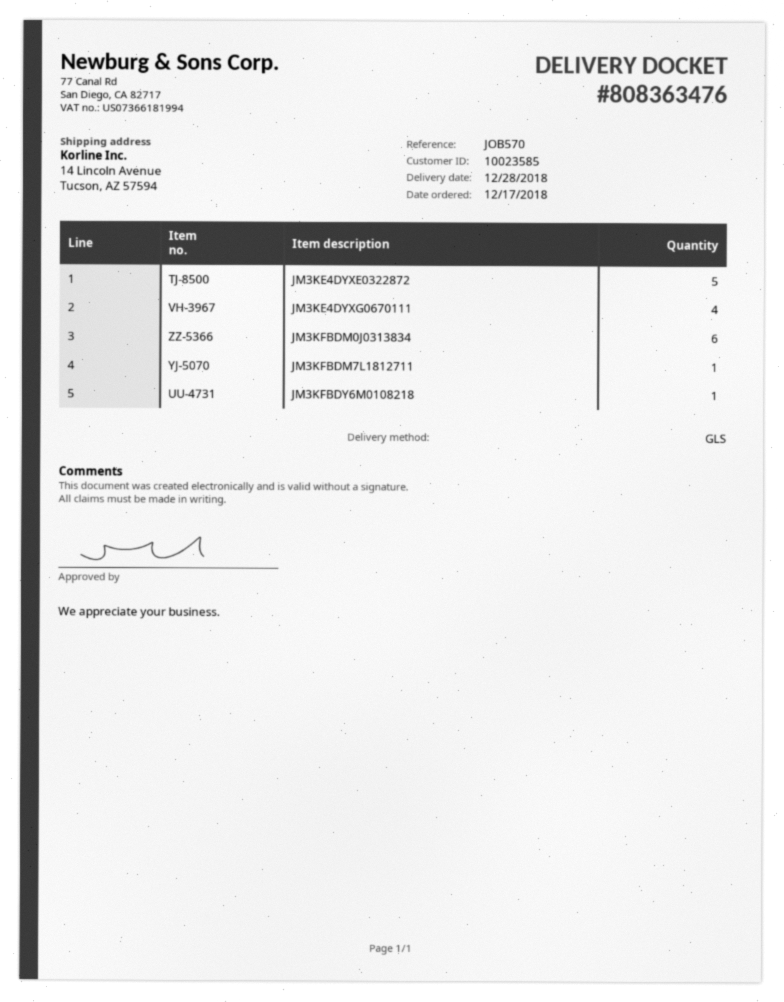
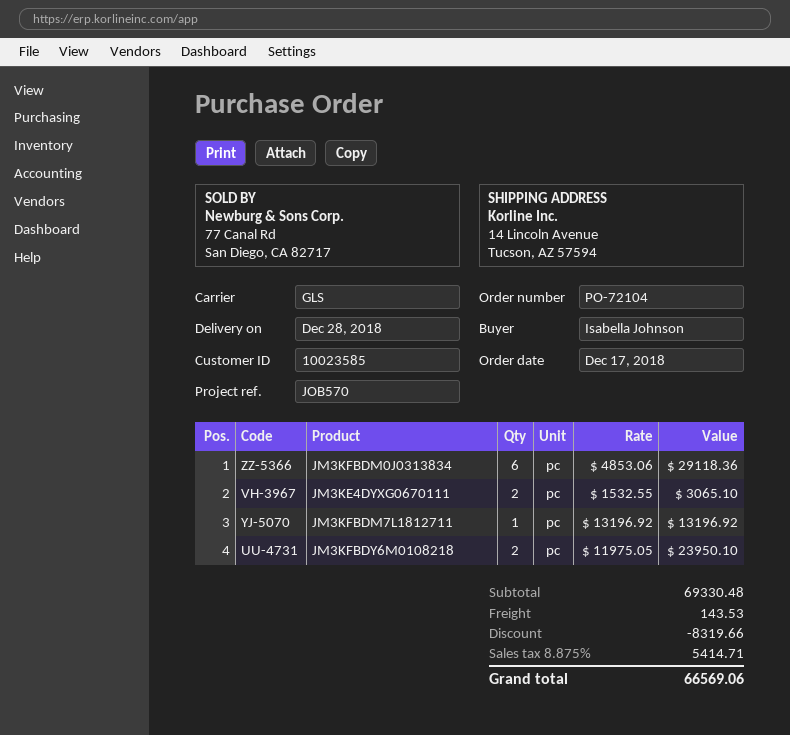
JM3KE4DYXE0322872: 5 -> none
JM3KE4DYXG0670111: 4 -> 2
JM3KFBDY6M0108218: 1 -> 2

